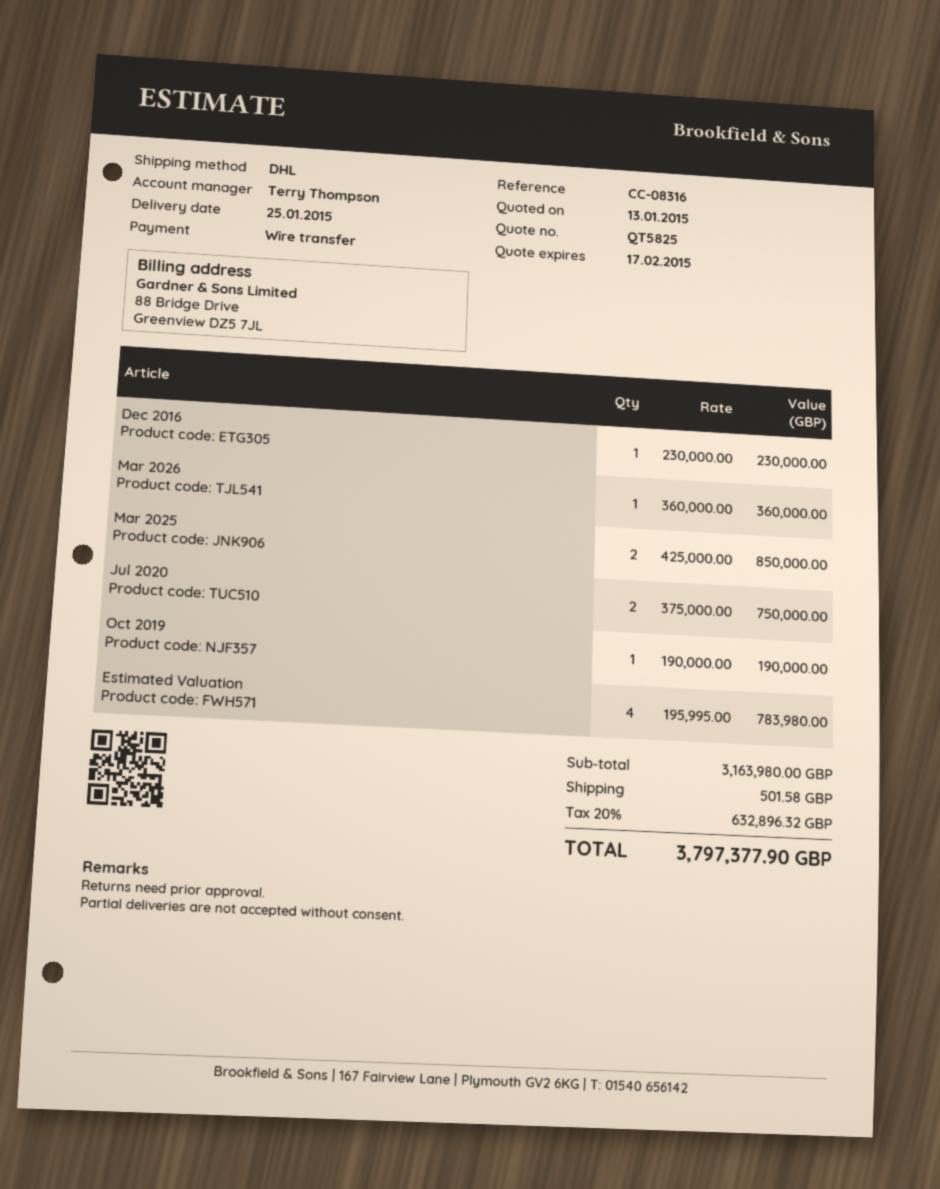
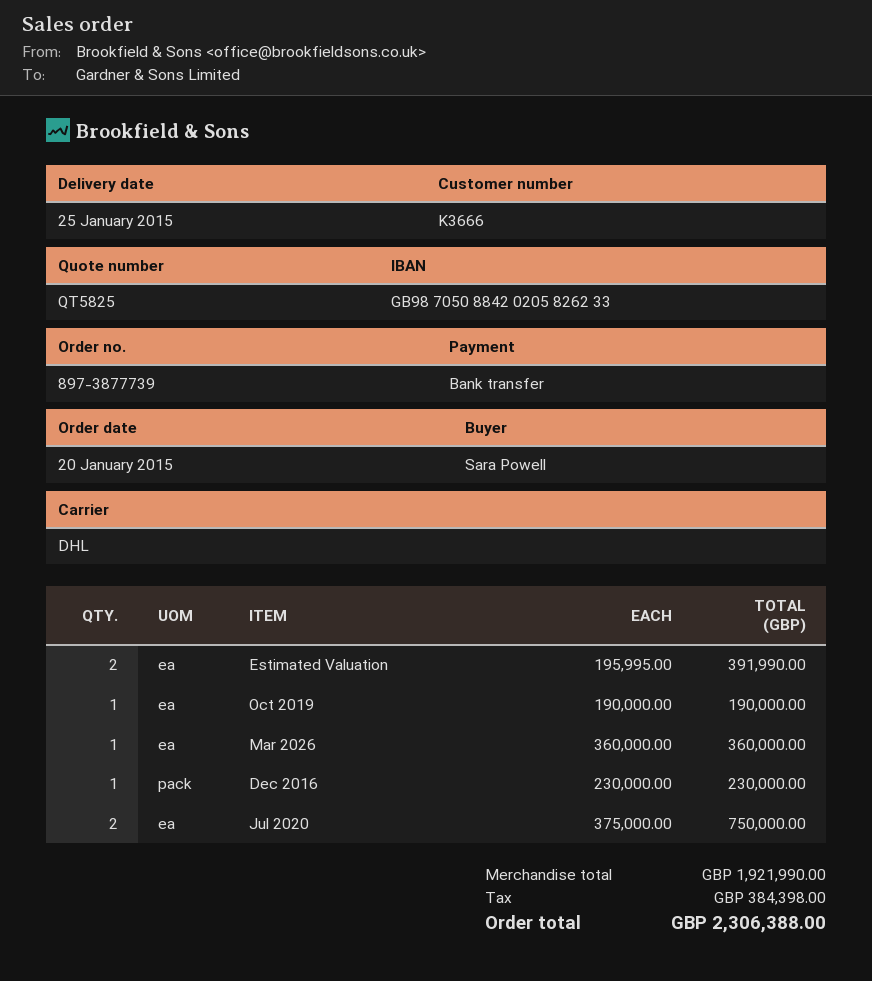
Mar 2025: 2 x 425000.00 = 850000.00 -> none
Estimated Valuation: 4 x 195995.00 = 783980.00 -> 2 x 195995.00 = 391990.00
subtotal: 3163980.00 -> 1921990.00
shipping: 501.58 -> none
tax: 632896.32 -> 384398.00
total: 3797377.90 -> 2306388.00

